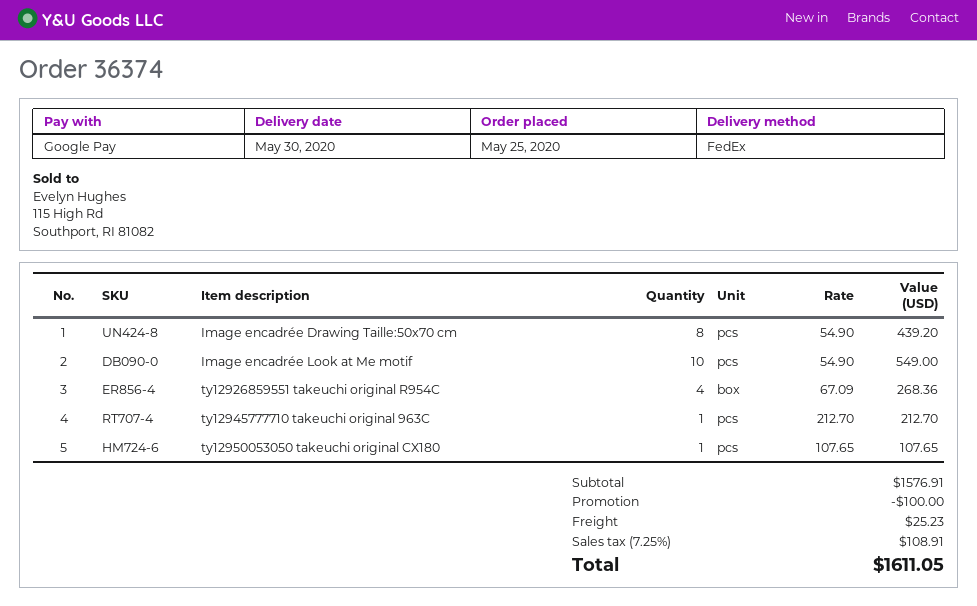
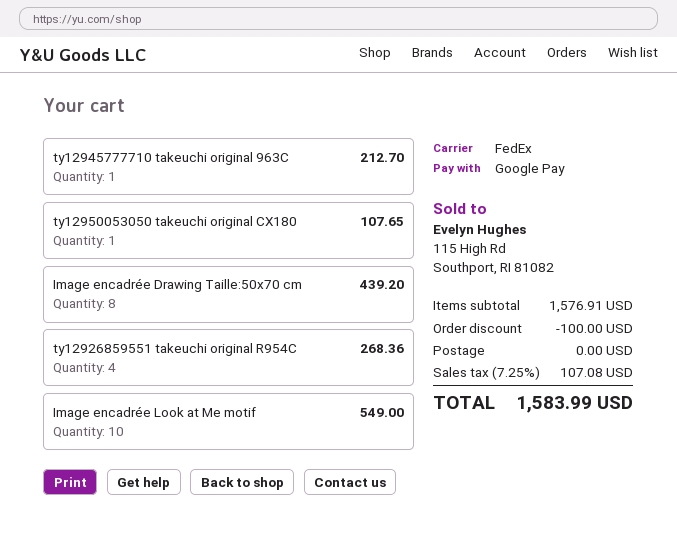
shipping: 25.23 -> 0.00
tax: 7.25% = 108.91 -> 7.25% = 107.08
total: 1611.05 -> 1583.99

